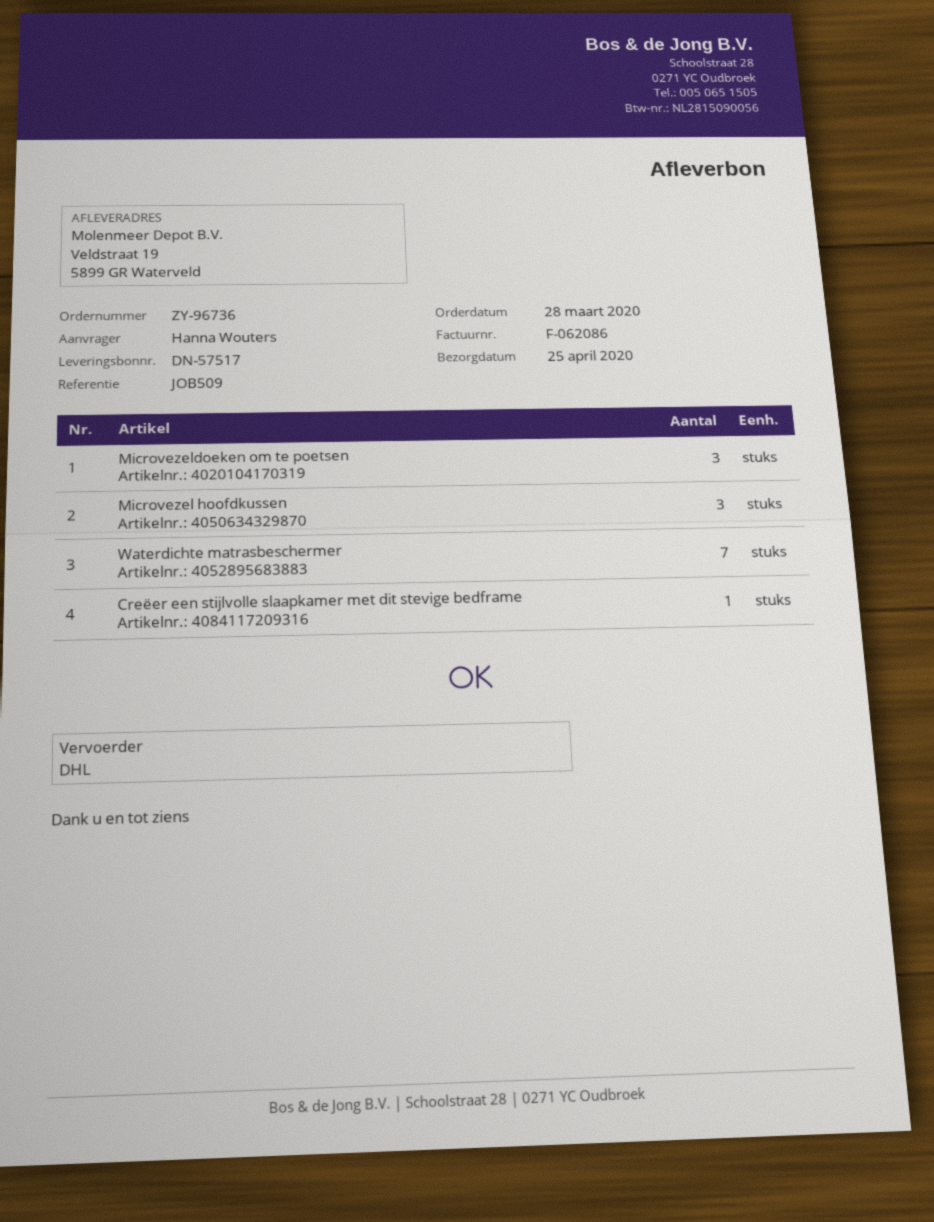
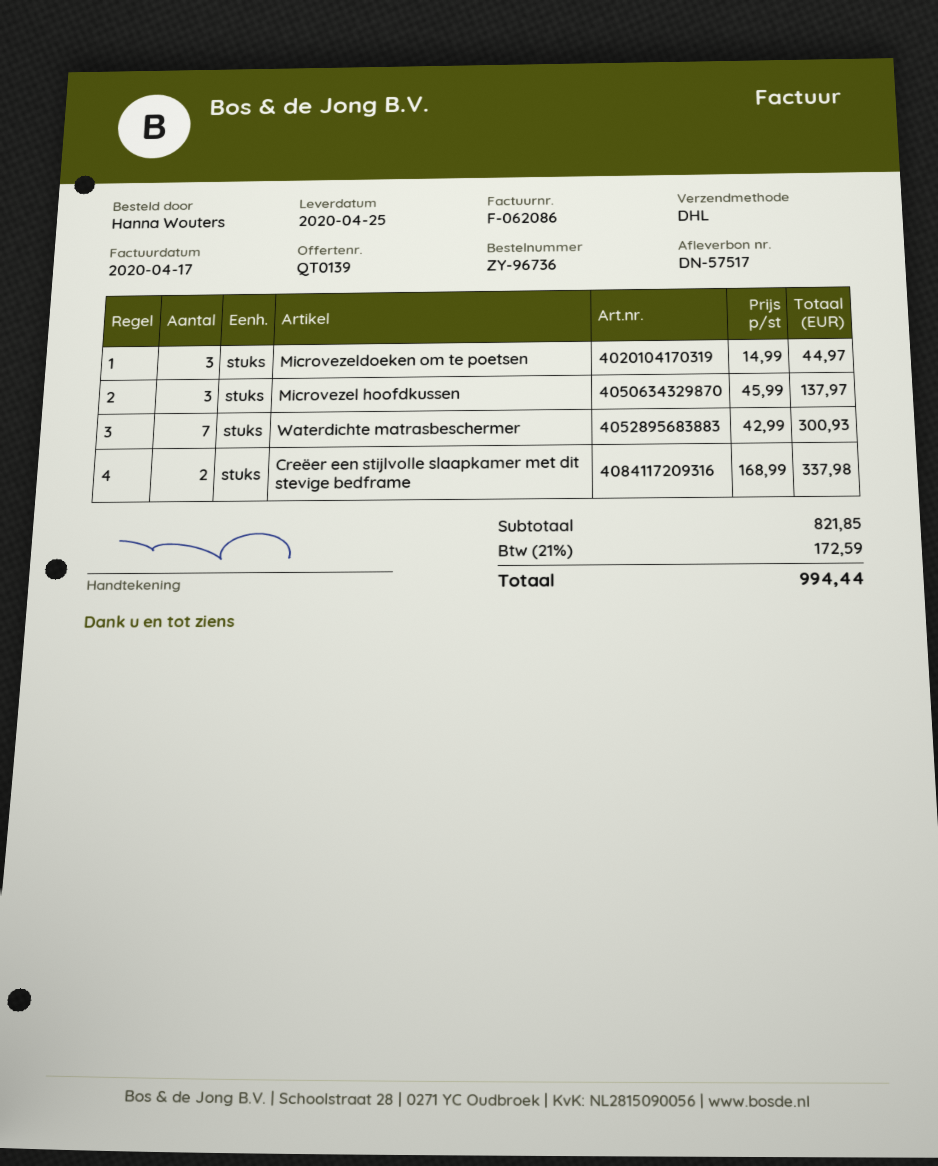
Creëer een stijlvolle slaapkamer met dit stevige bedframe: 1 -> 2

